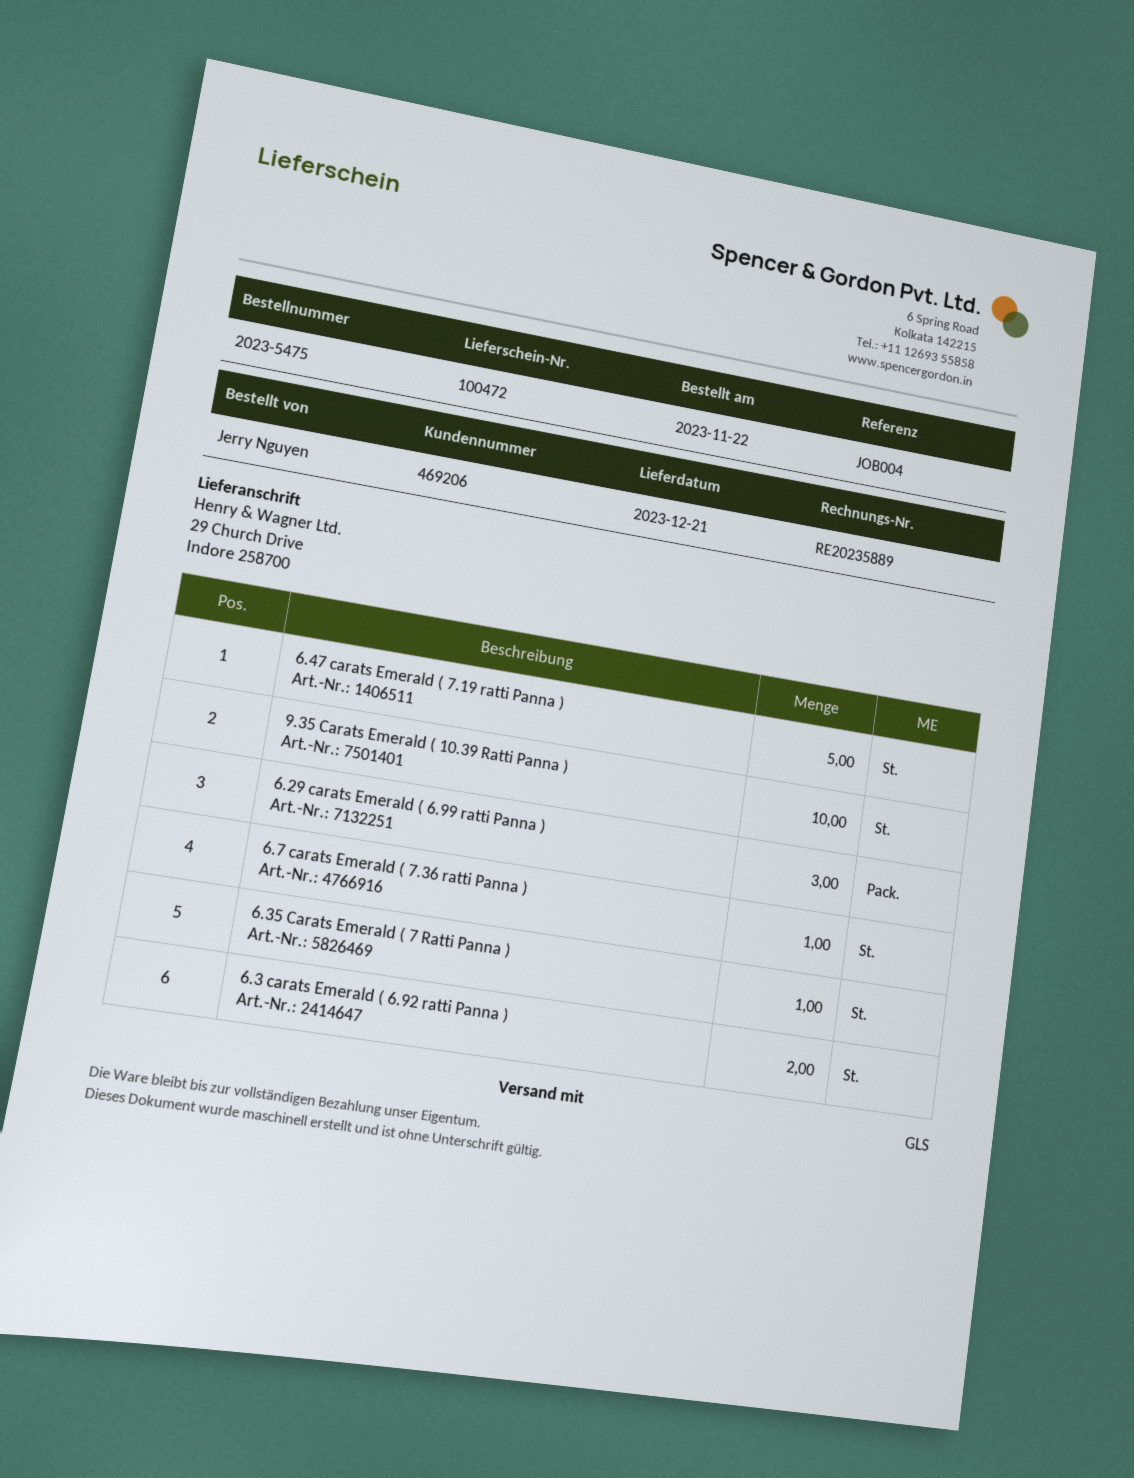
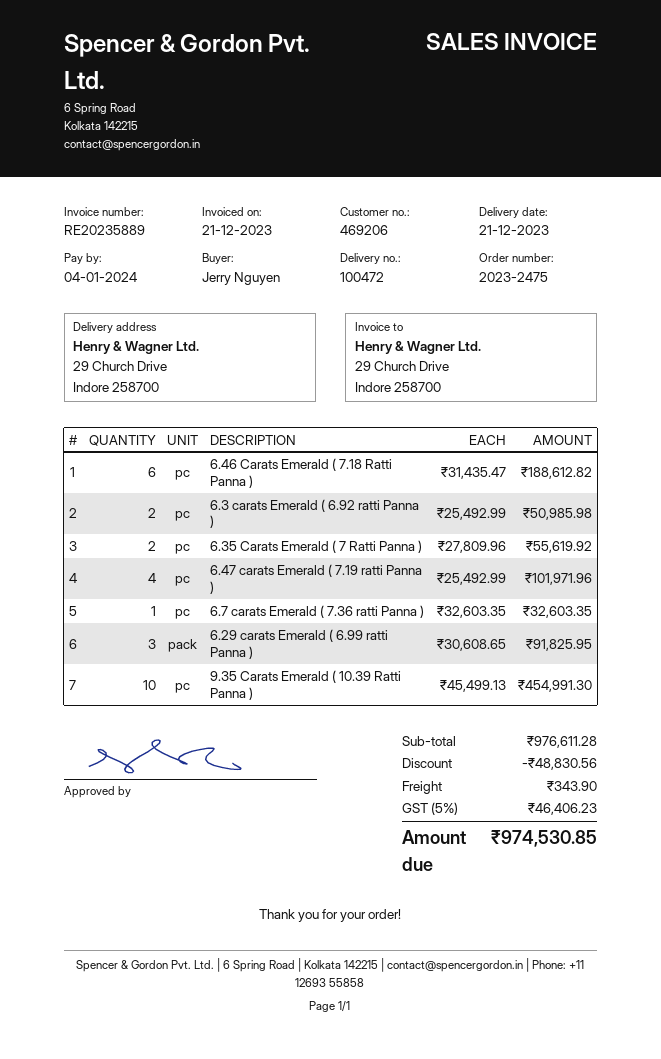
order number: 2023-5475 -> 2023-2475
6.47 carats Emerald ( 7.19 ratti Panna ): 5 -> 4
6.35 Carats Emerald ( 7 Ratti Panna ): 1 -> 2
6.46 Carats Emerald ( 7.18 Ratti Panna ): none -> 6

